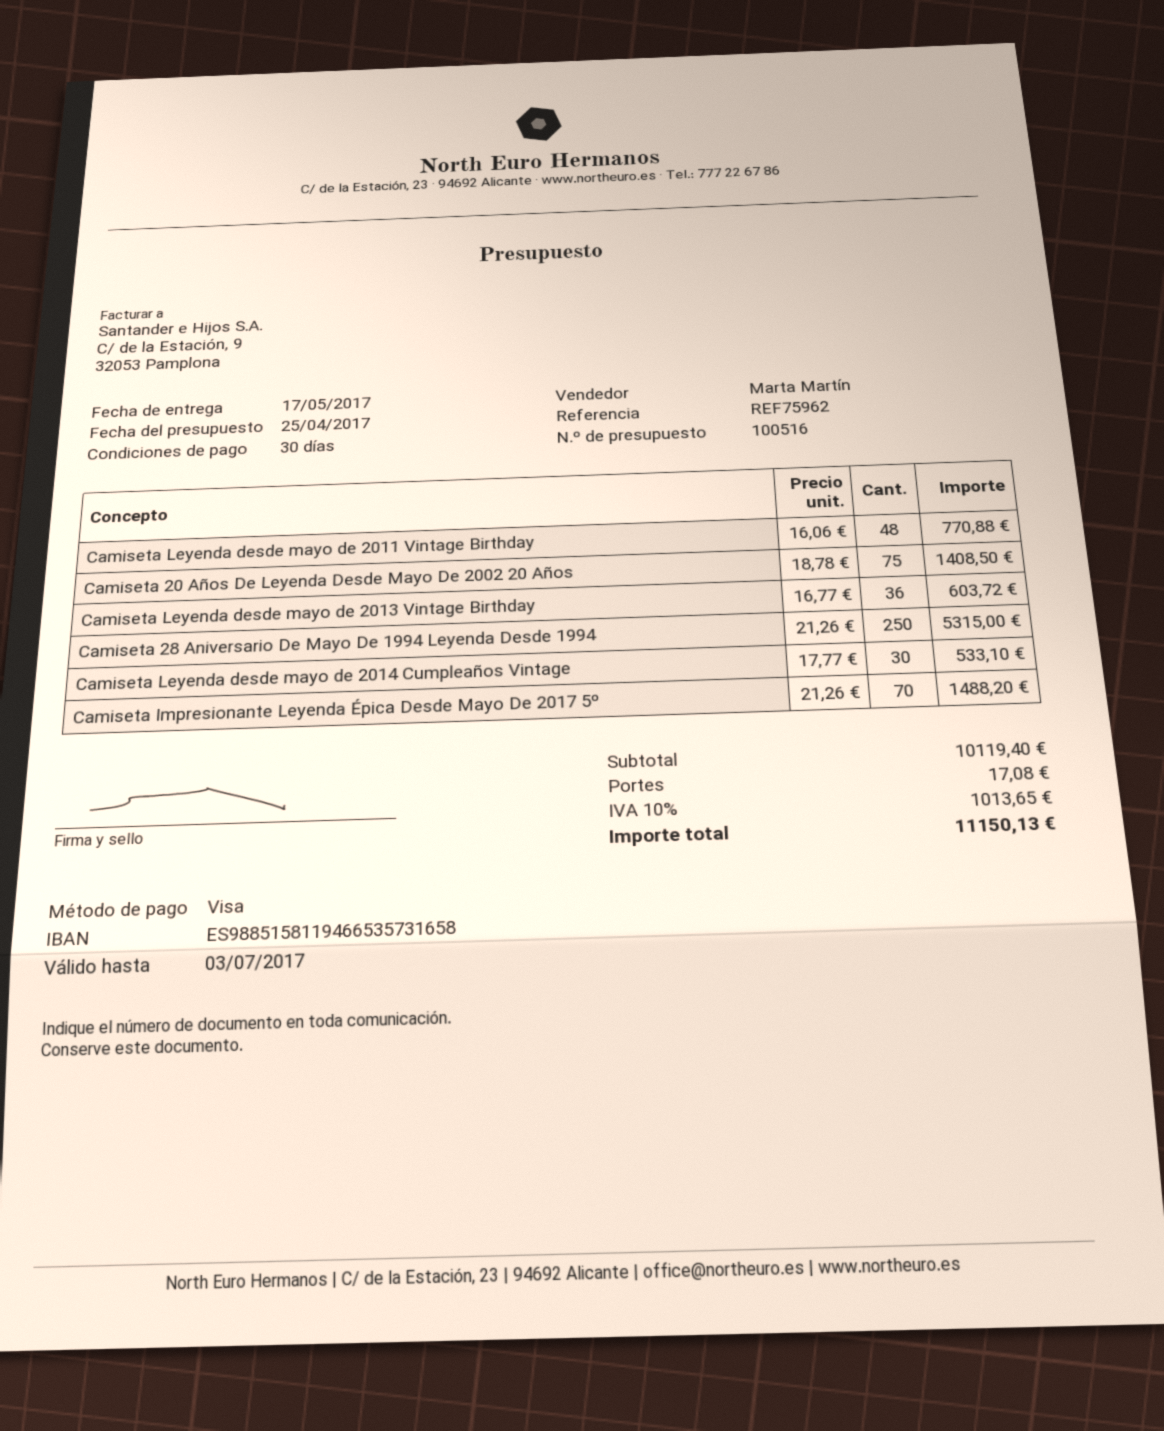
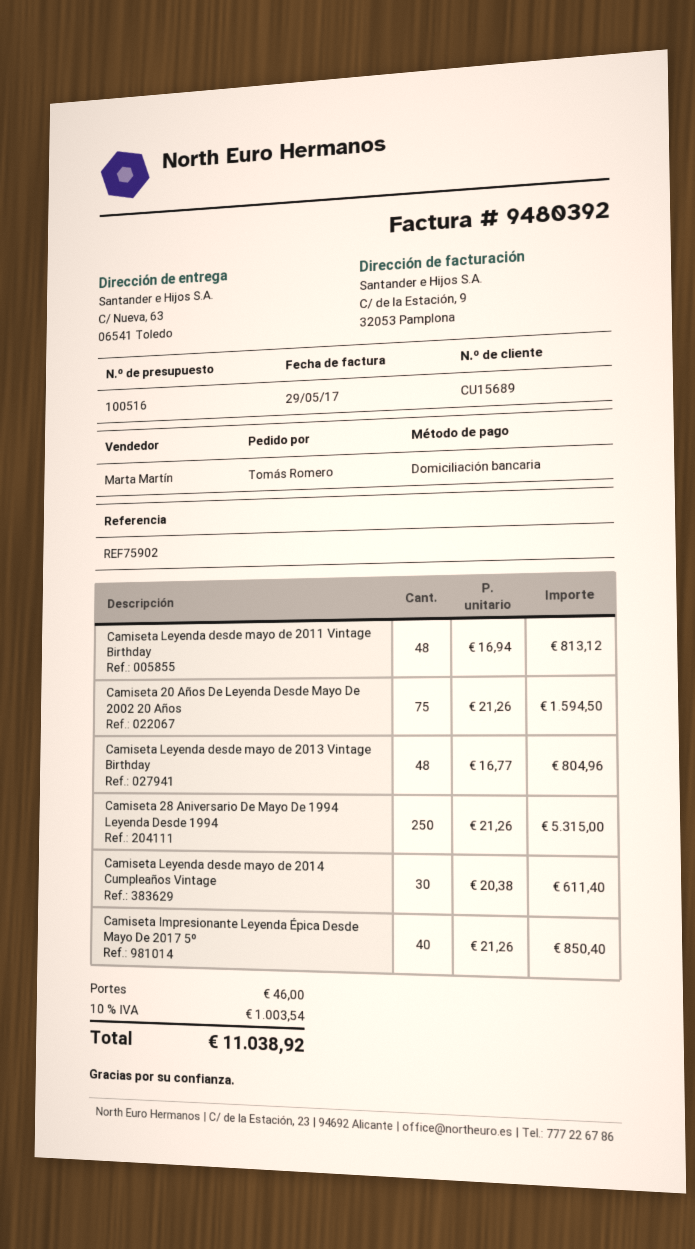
reference: REF75962 -> REF75902
payment method: Visa -> direct debit
Camiseta Leyenda desde mayo de 2011 Vintage Birthday: 48 x 16.06 = 770.88 -> 48 x 16.94 = 813.12
Camiseta 20 Años De Leyenda Desde Mayo De 2002 20 Años: 75 x 18.78 = 1408.50 -> 75 x 21.26 = 1594.50
Camiseta Leyenda desde mayo de 2013 Vintage Birthday: 36 x 16.77 = 603.72 -> 48 x 16.77 = 804.96
Camiseta Leyenda desde mayo de 2014 Cumpleaños Vintage: 30 x 17.77 = 533.10 -> 30 x 20.38 = 611.40
Camiseta Impresionante Leyenda Épica Desde Mayo De 2017 5º: 70 x 21.26 = 1488.20 -> 40 x 21.26 = 850.40
shipping: 17.08 -> 46.00
tax: 10% = 1013.65 -> 10% = 1003.54
total: 11150.13 -> 11038.92

